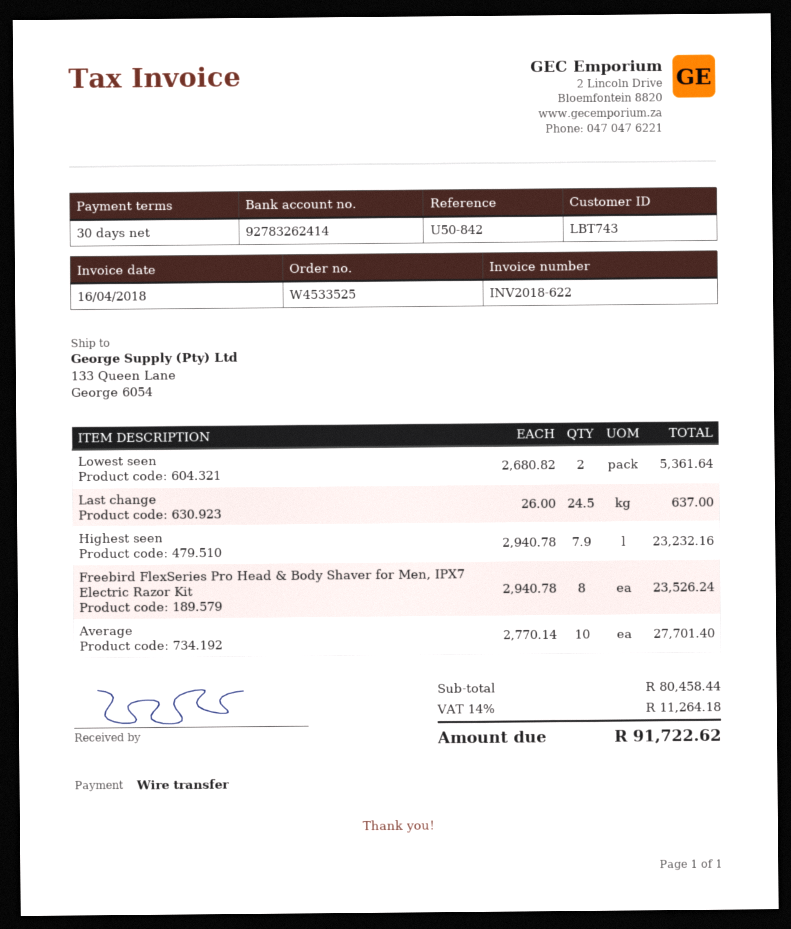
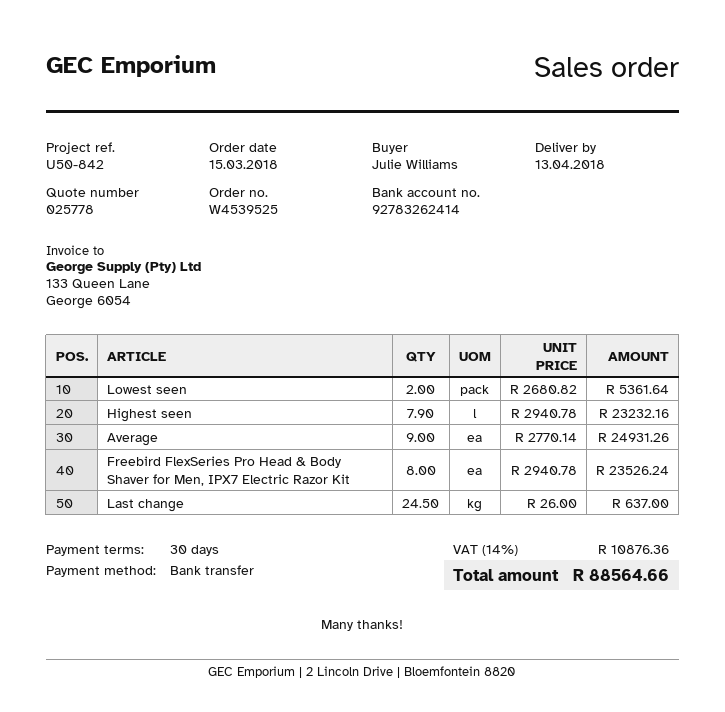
order number: W4533525 -> W4539525
Average: 10 x 2770.14 = 27701.40 -> 9 x 2770.14 = 24931.26
tax: 14% = 11264.18 -> 14% = 10876.36
total: 91722.62 -> 88564.66

